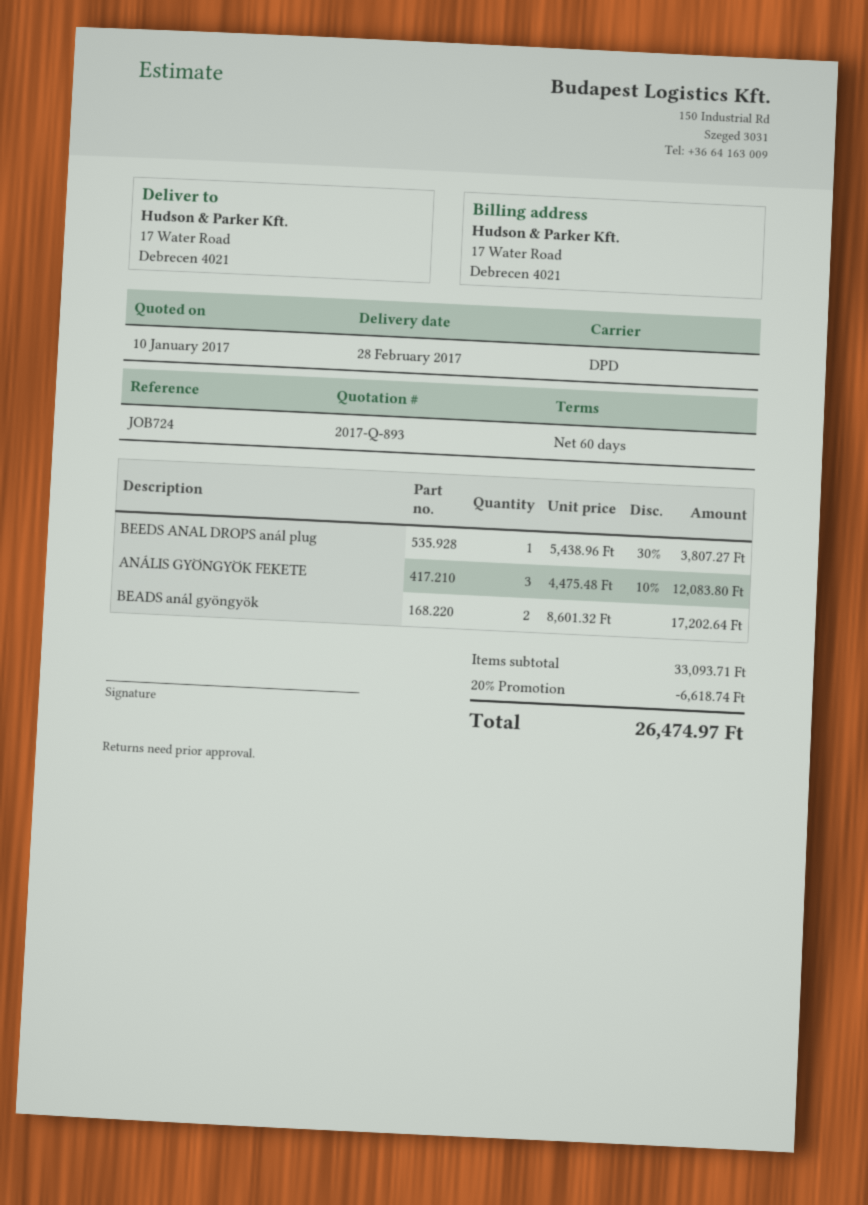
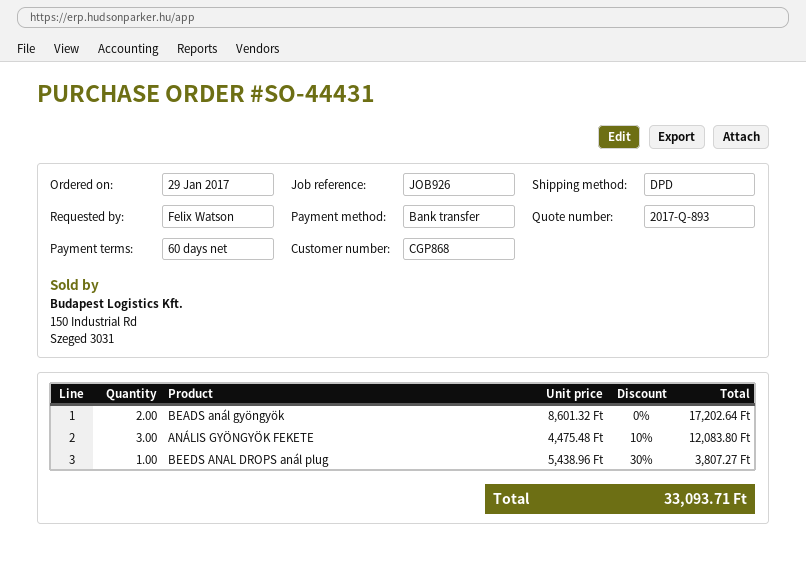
reference: JOB724 -> JOB926
discount: 20% = 6618.74 -> none
total: 26474.97 -> 33093.71

